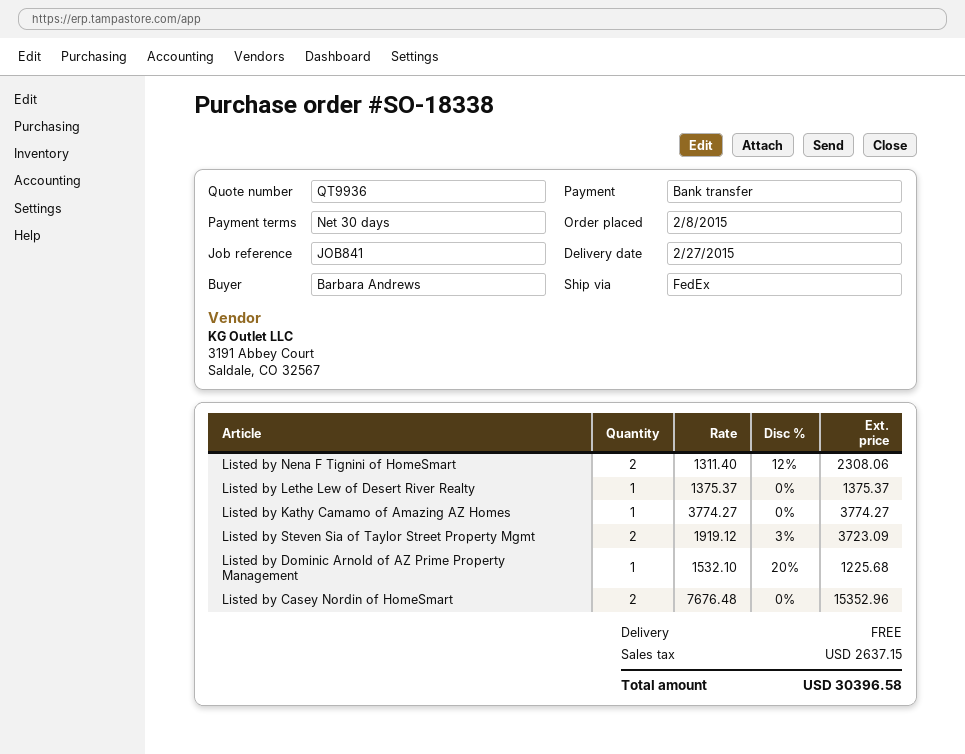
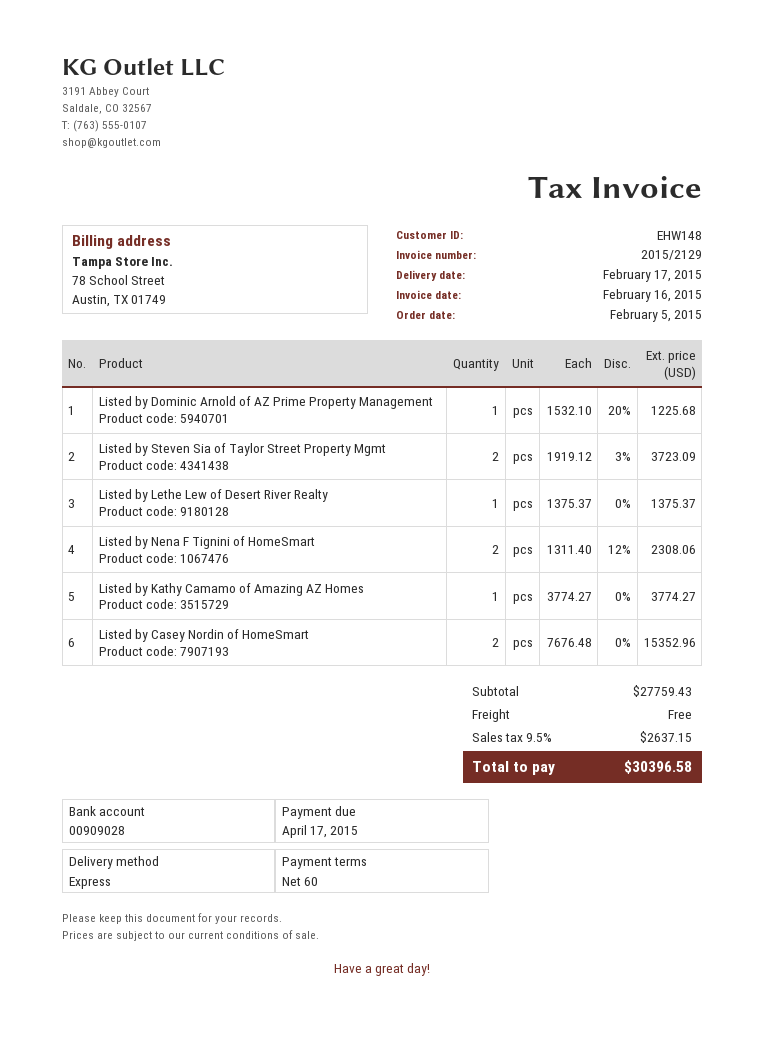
order date: 2015-02-08 -> 2015-02-05
delivery date: 2015-02-27 -> 2015-02-17
payment terms: 30 days -> 60 days
shipping method: FedEx -> express

